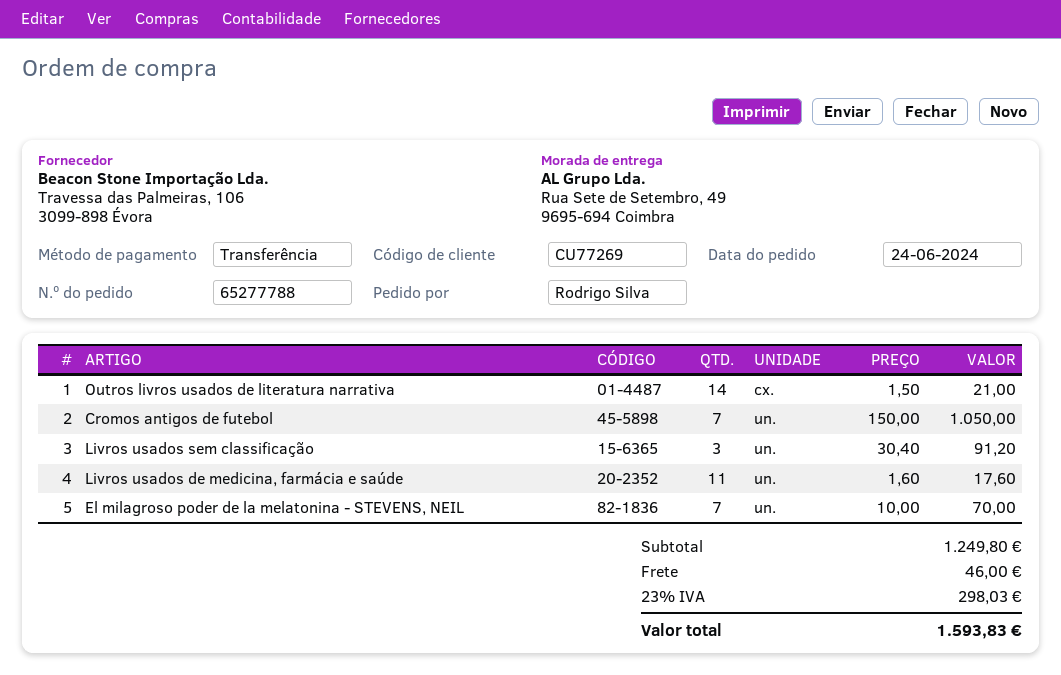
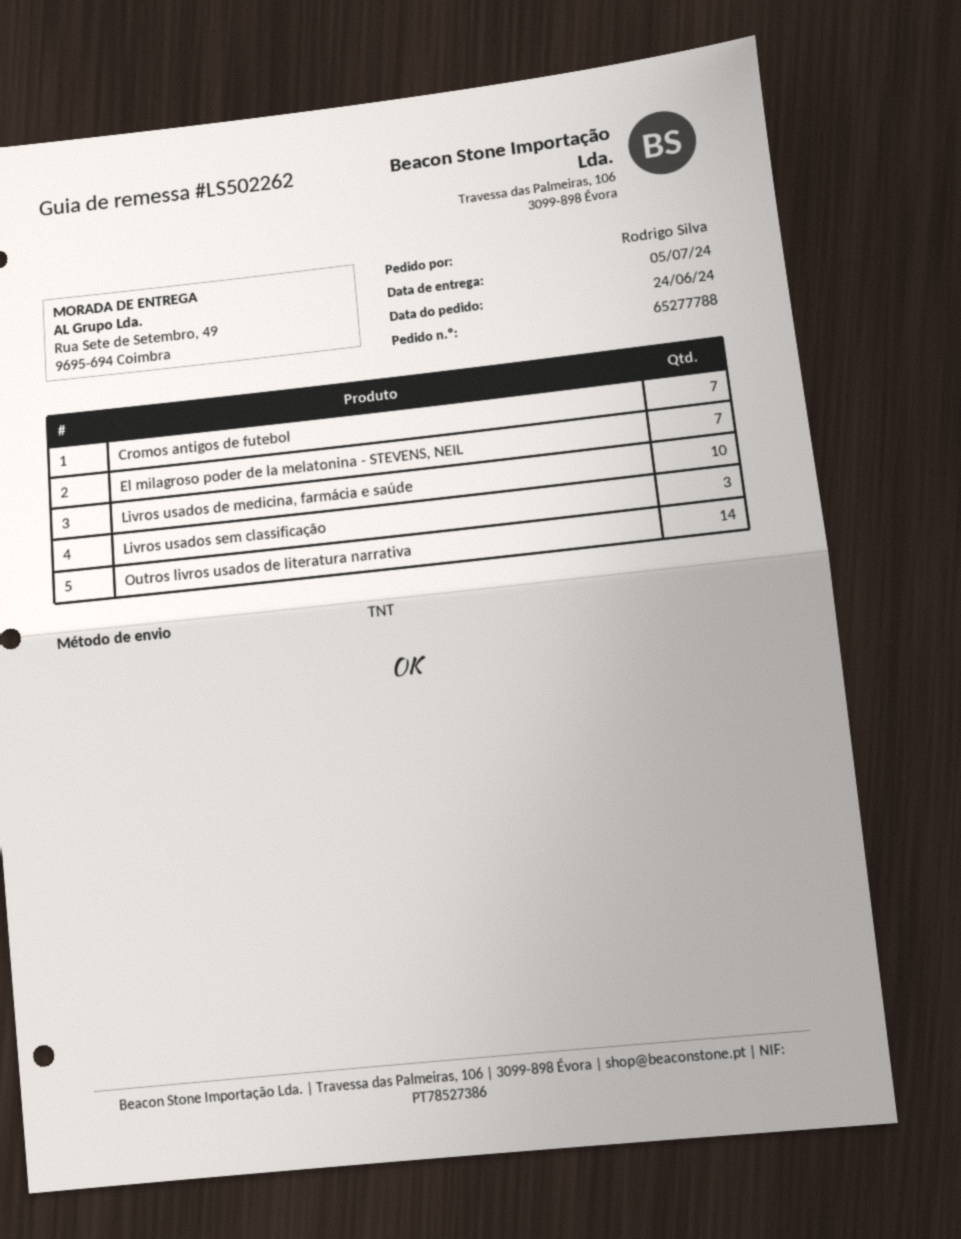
Livros usados de medicina, farmácia e saúde: 11 -> 10

